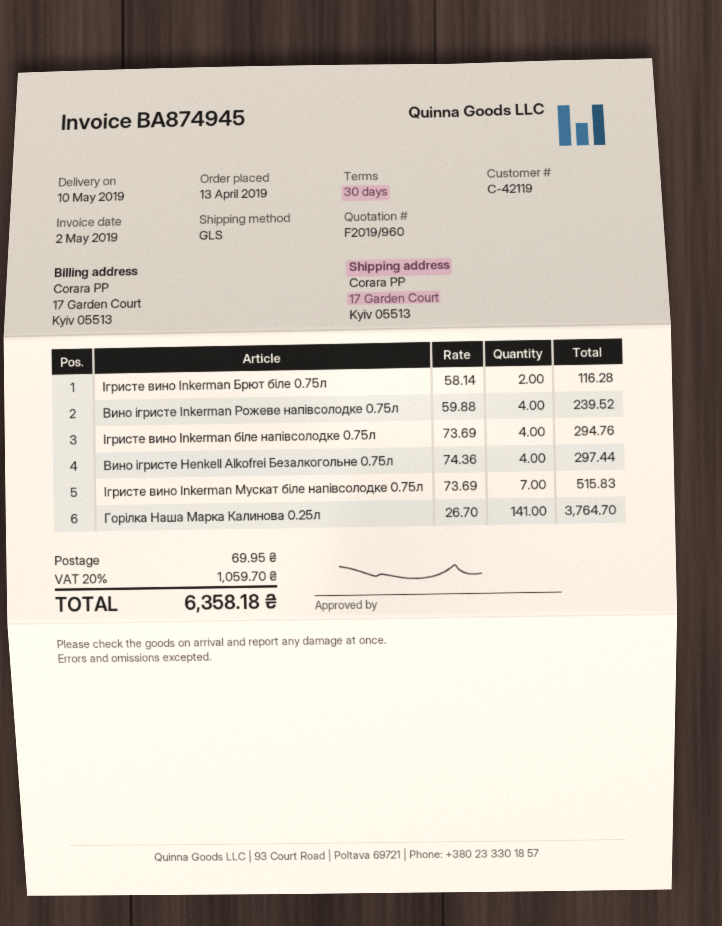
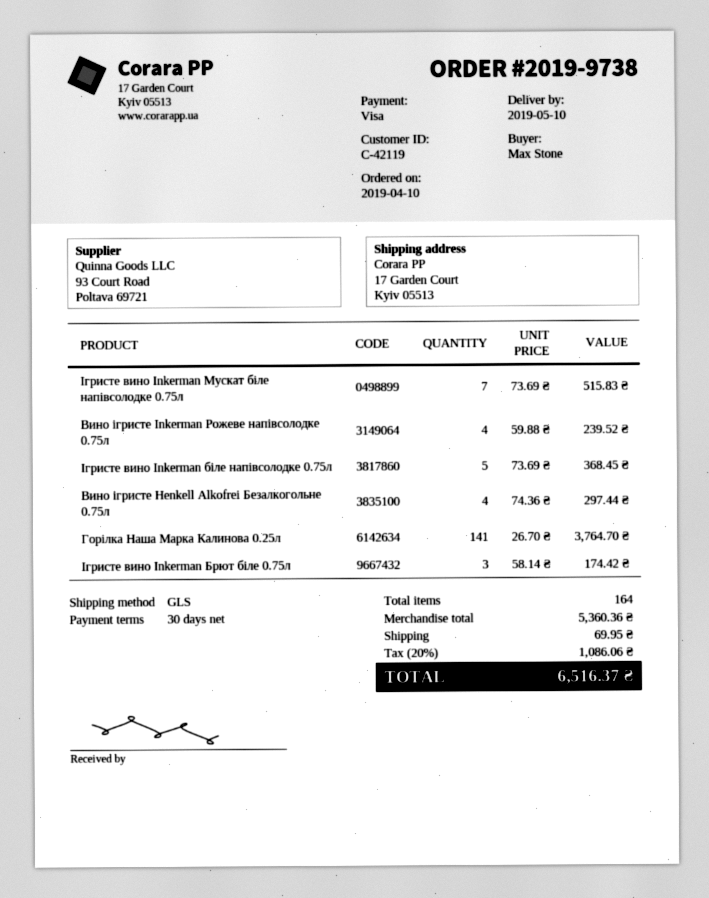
order date: 2019-04-13 -> 2019-04-10
Ігристе вино Inkerman Брют біле 0.75л: 2 x 58.14 = 116.28 -> 3 x 58.14 = 174.42
Ігристе вино Inkerman біле напівсолодке 0.75л: 4 x 73.69 = 294.76 -> 5 x 73.69 = 368.45
tax: 20% = 1059.70 -> 20% = 1086.06
total: 6358.18 -> 6516.37

